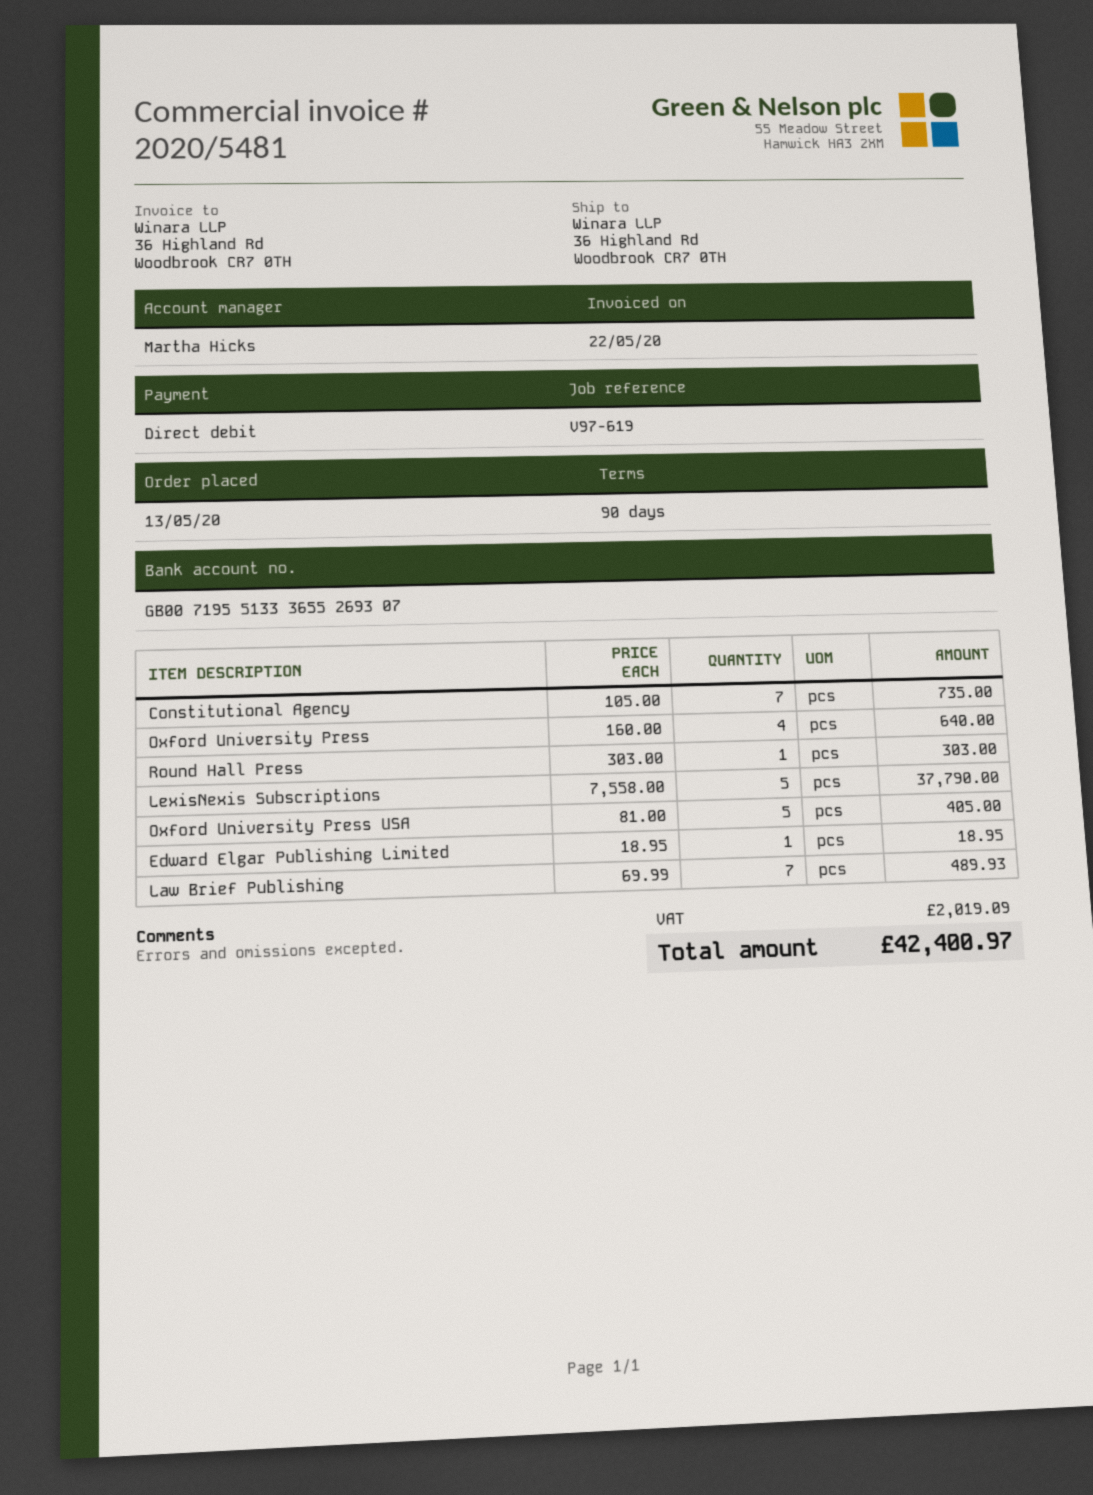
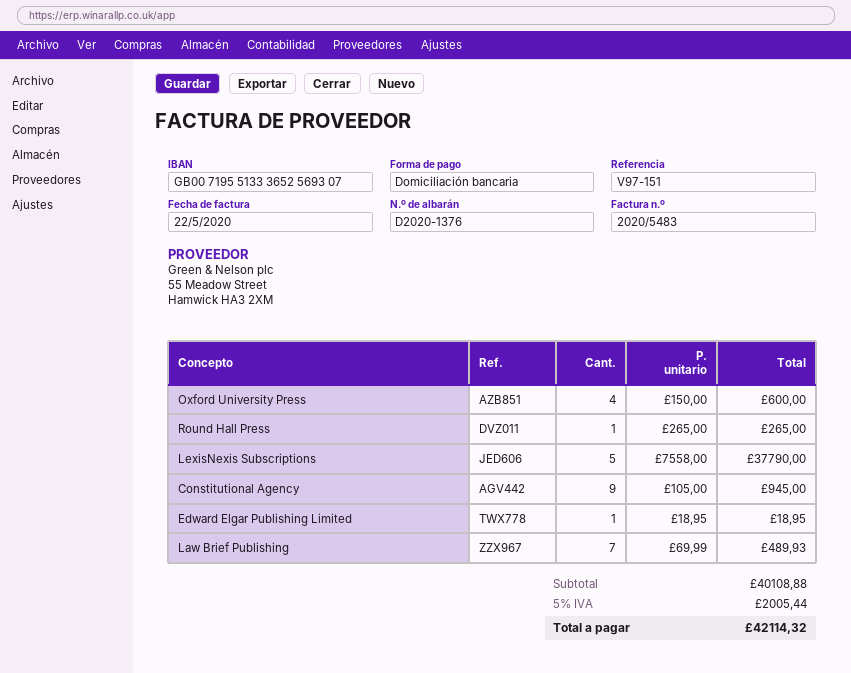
invoice number: 2020/5481 -> 2020/5483
reference: V97-619 -> V97-151
bank account: GB00719551333655269307 -> GB00719551333652569307
Constitutional Agency: 7 x 105.00 = 735.00 -> 9 x 105.00 = 945.00
Oxford University Press: 4 x 160.00 = 640.00 -> 4 x 150.00 = 600.00
Round Hall Press: 1 x 303.00 = 303.00 -> 1 x 265.00 = 265.00
Oxford University Press USA: 5 x 81.00 = 405.00 -> none
tax: 2019.09 -> 2005.44
total: 42400.97 -> 42114.32

